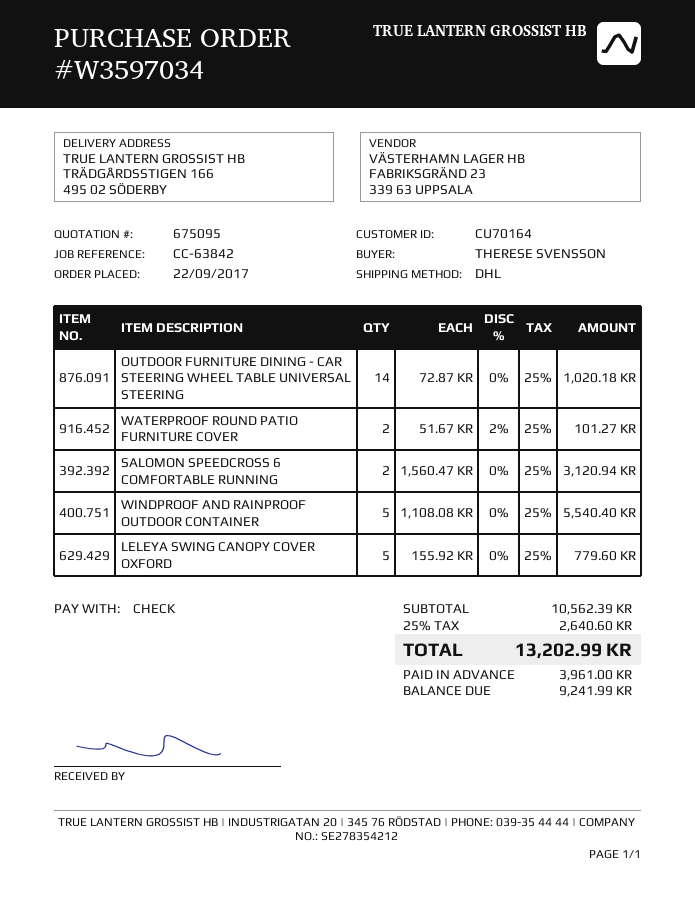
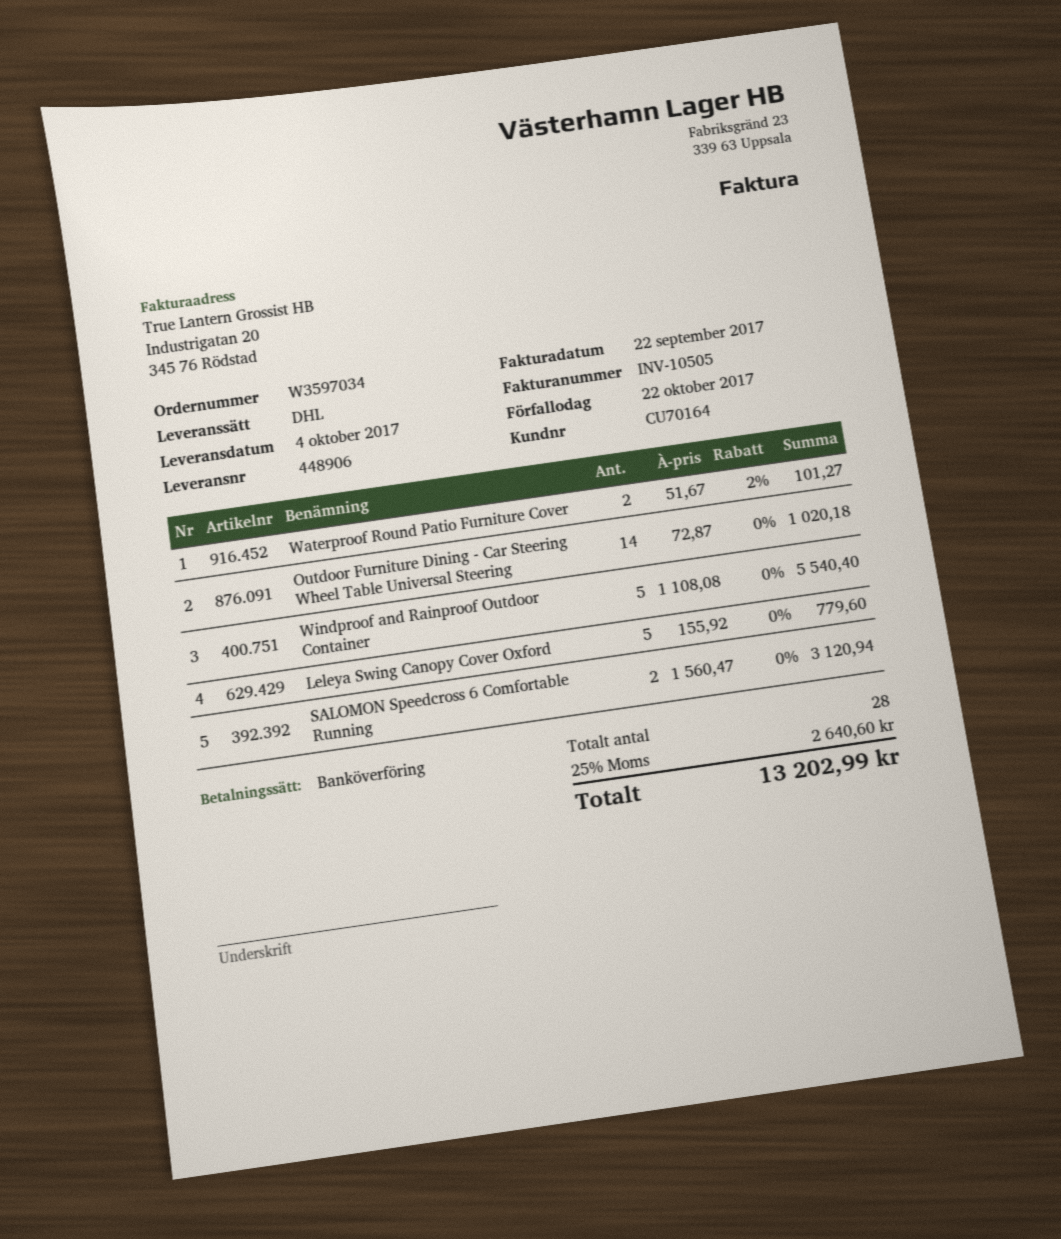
payment method: cheque -> bank transfer

